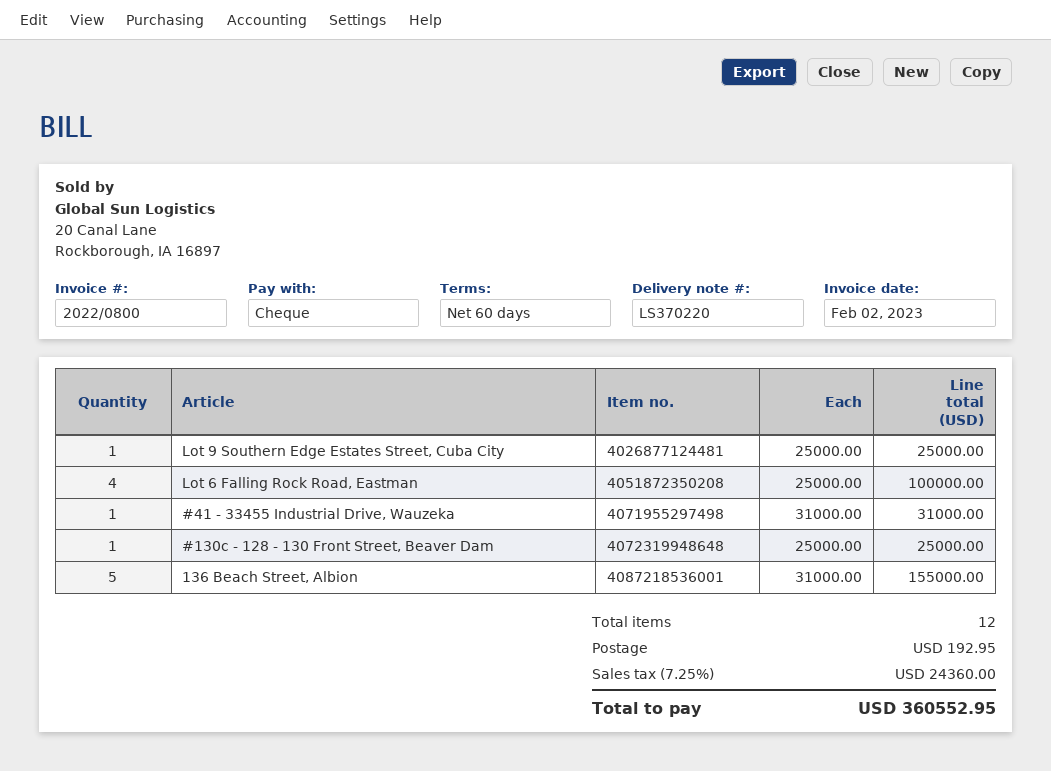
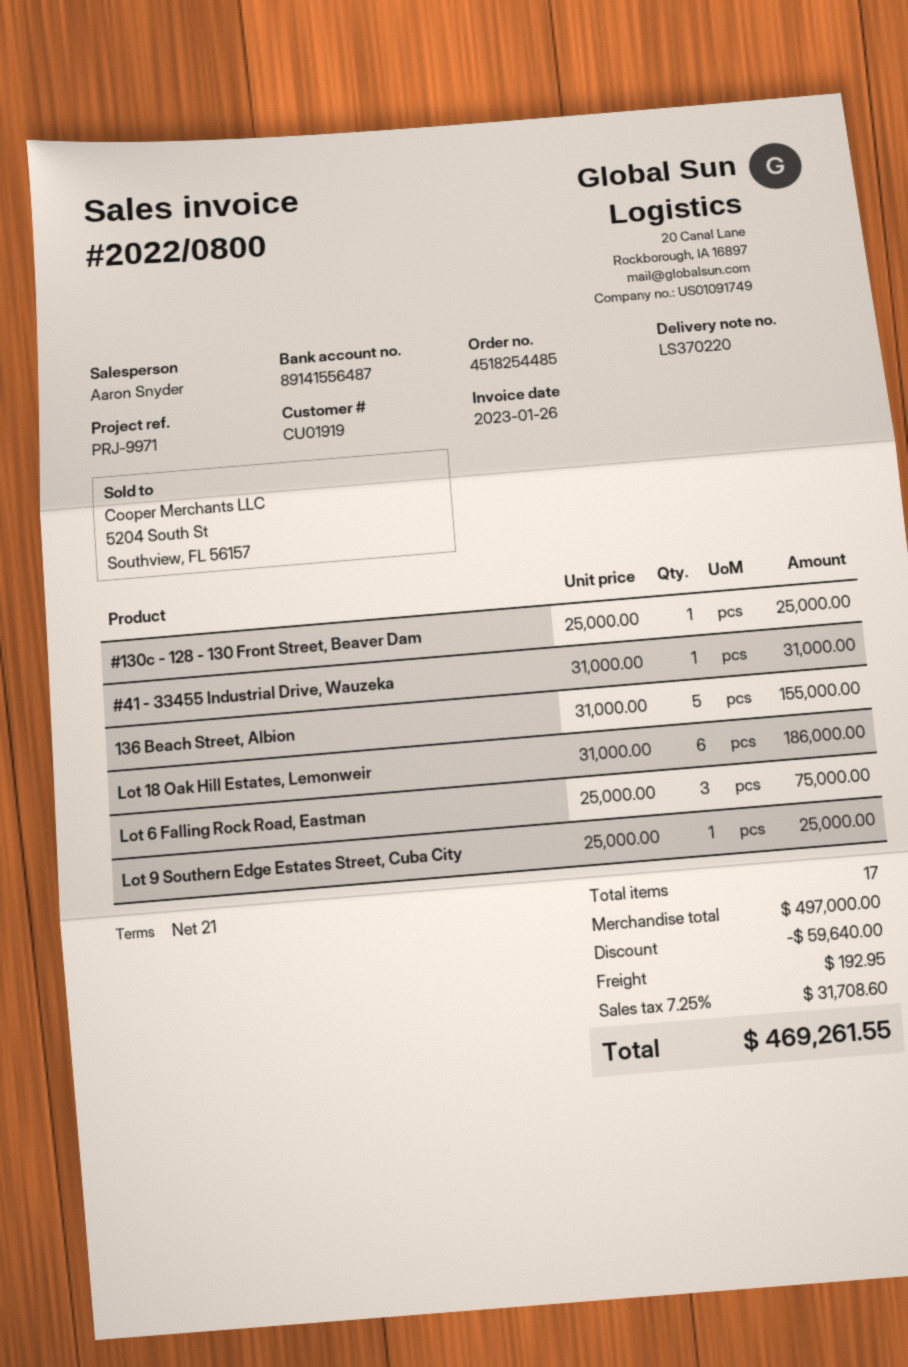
invoice date: 2023-02-02 -> 2023-01-26
payment terms: 60 days -> 21 days
Lot 6 Falling Rock Road, Eastman: 4 x 25000.00 = 100000.00 -> 3 x 25000.00 = 75000.00
Lot 18 Oak Hill Estates, Lemonweir: none -> 6 x 31000.00 = 186000.00
total quantity: 12 -> 17
discount: none -> 59640.00
tax: 7.25% = 24360.00 -> 7.25% = 31708.60
total: 360552.95 -> 469261.55

